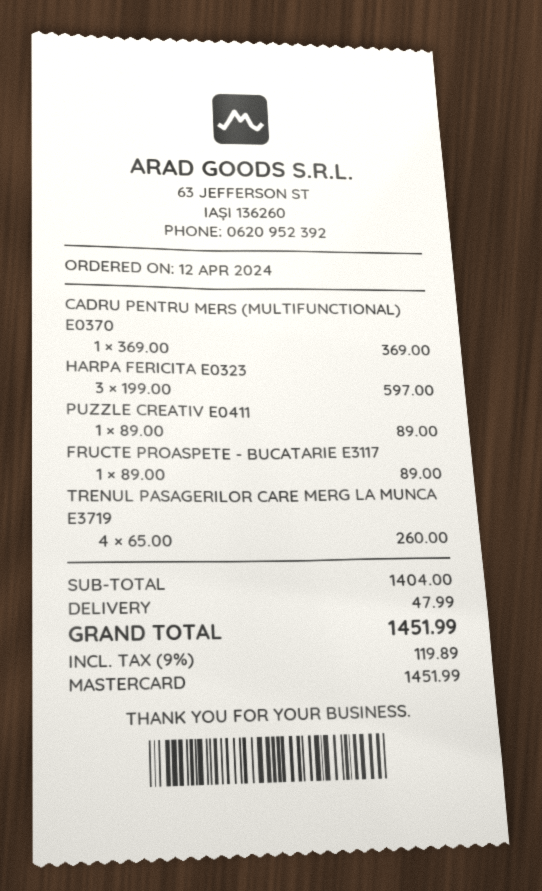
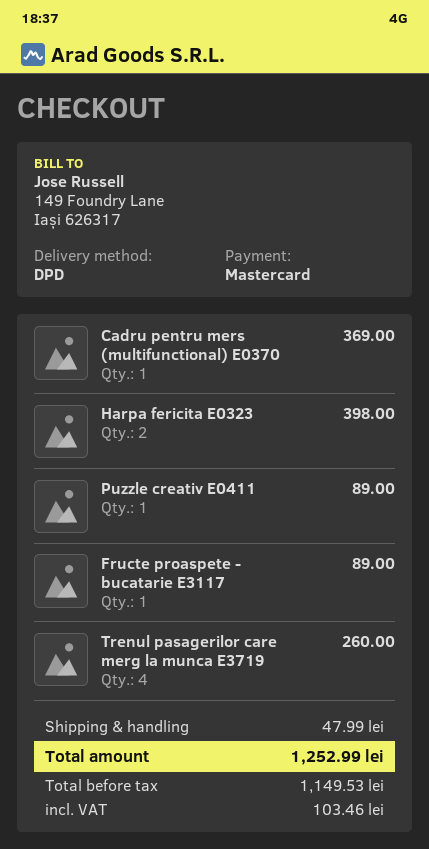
HARPA FERICITA E0323: 3 for 597.00 -> 2 for 398.00
tax: 119.89 -> 103.46
total: 1451.99 -> 1252.99

